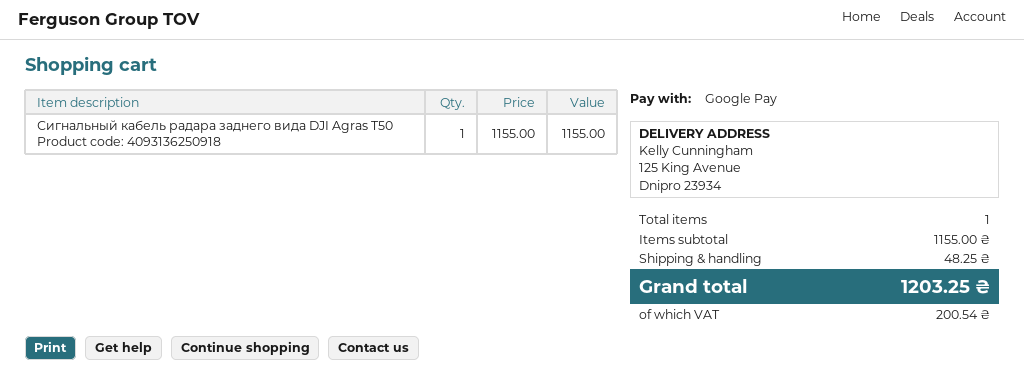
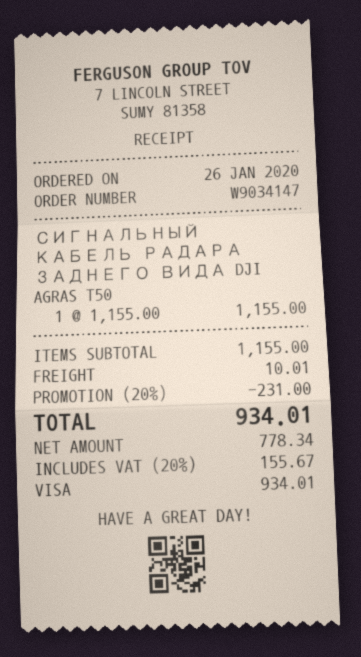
payment method: Google Pay -> Visa
discount: none -> 20% = 231.00
shipping: 48.25 -> 10.01
tax: 200.54 -> 155.67
total: 1203.25 -> 934.01

